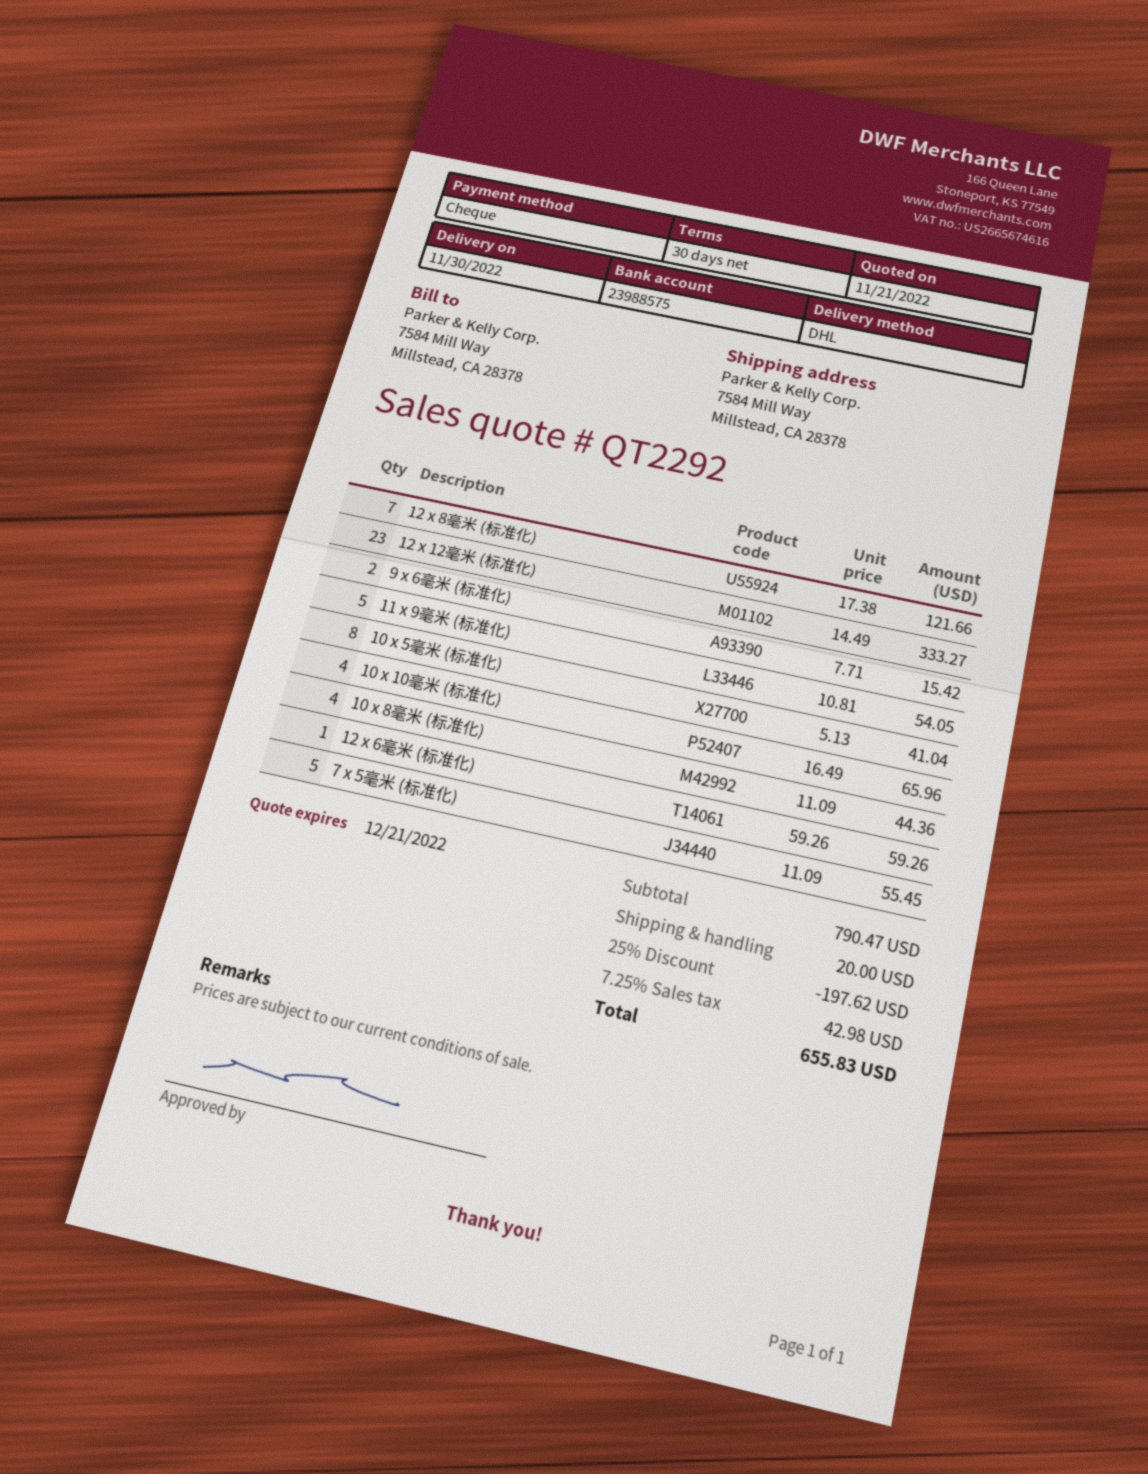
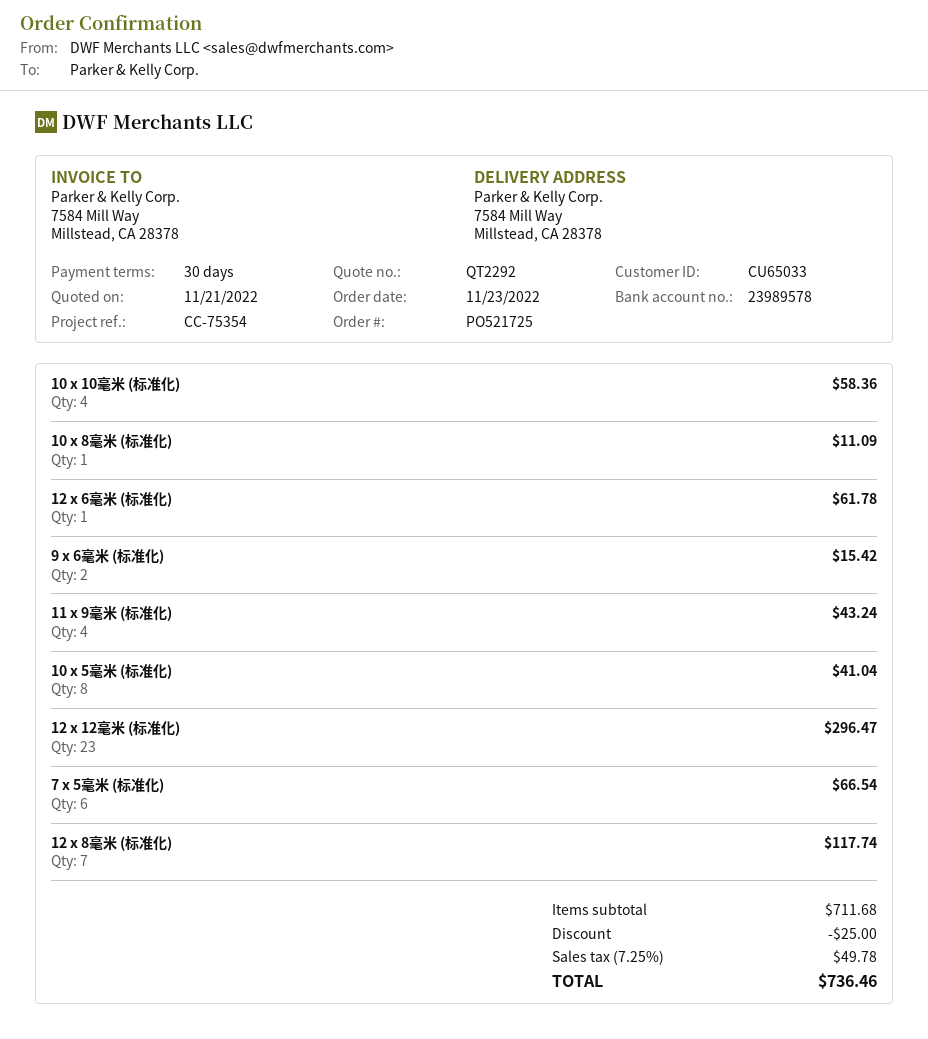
bank account: 23988575 -> 23989578
12 x 8毫米 (标准化): 7 for 121.66 -> 7 for 117.74
12 x 12毫米 (标准化): 23 for 333.27 -> 23 for 296.47
11 x 9毫米 (标准化): 5 for 54.05 -> 4 for 43.24
10 x 10毫米 (标准化): 4 for 65.96 -> 4 for 58.36
10 x 8毫米 (标准化): 4 for 44.36 -> 1 for 11.09
12 x 6毫米 (标准化): 1 for 59.26 -> 1 for 61.78
7 x 5毫米 (标准化): 5 for 55.45 -> 6 for 66.54
subtotal: 790.47 -> 711.68
discount: 197.62 -> 25.00
shipping: 20.00 -> none
tax: 7.25% = 42.98 -> 7.25% = 49.78
total: 655.83 -> 736.46

